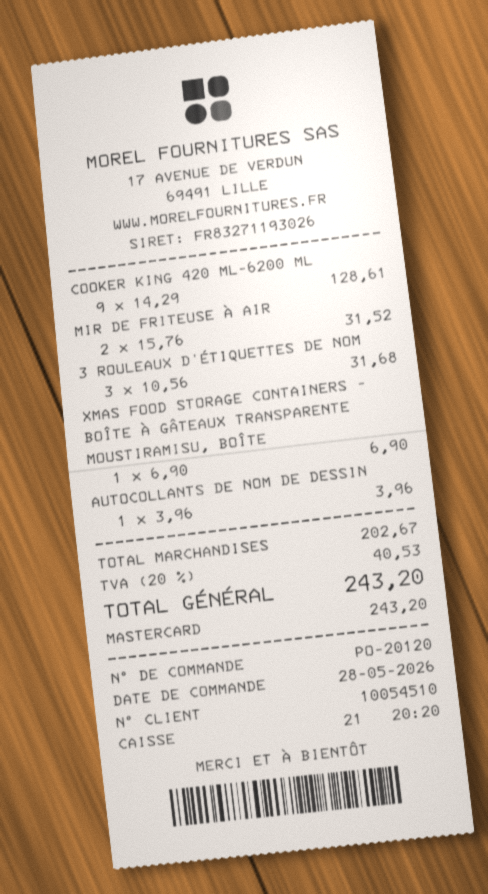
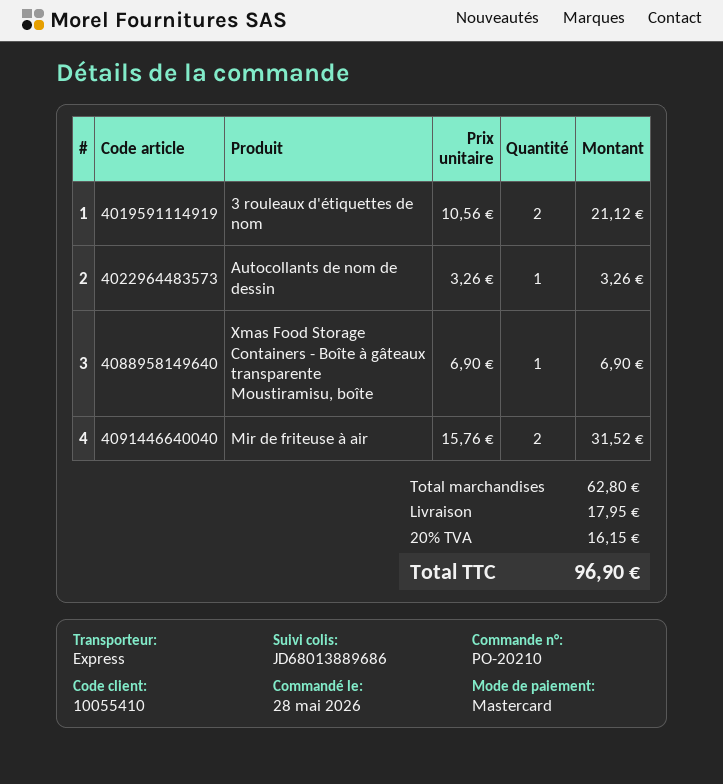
order number: PO-20120 -> PO-20210
customer number: 10054510 -> 10055410
COOKER KING 420 ML-6200 ML: 9 x 14.29 = 128.61 -> none
3 ROULEAUX D'ÉTIQUETTES DE NOM: 3 x 10.56 = 31.68 -> 2 x 10.56 = 21.12
AUTOCOLLANTS DE NOM DE DESSIN: 1 x 3.96 = 3.96 -> 1 x 3.26 = 3.26
subtotal: 202.67 -> 62.80
shipping: none -> 17.95
tax: 20% = 40.53 -> 20% = 16.15
total: 243.20 -> 96.90

